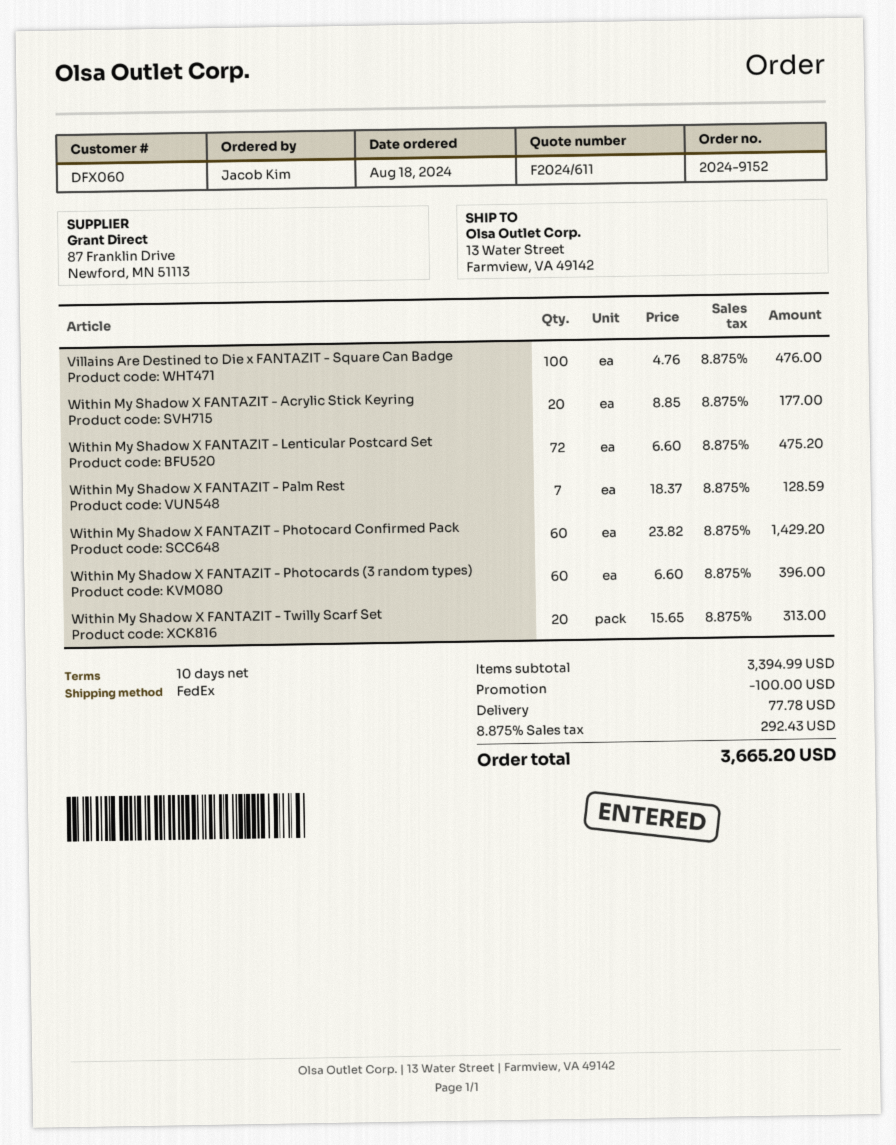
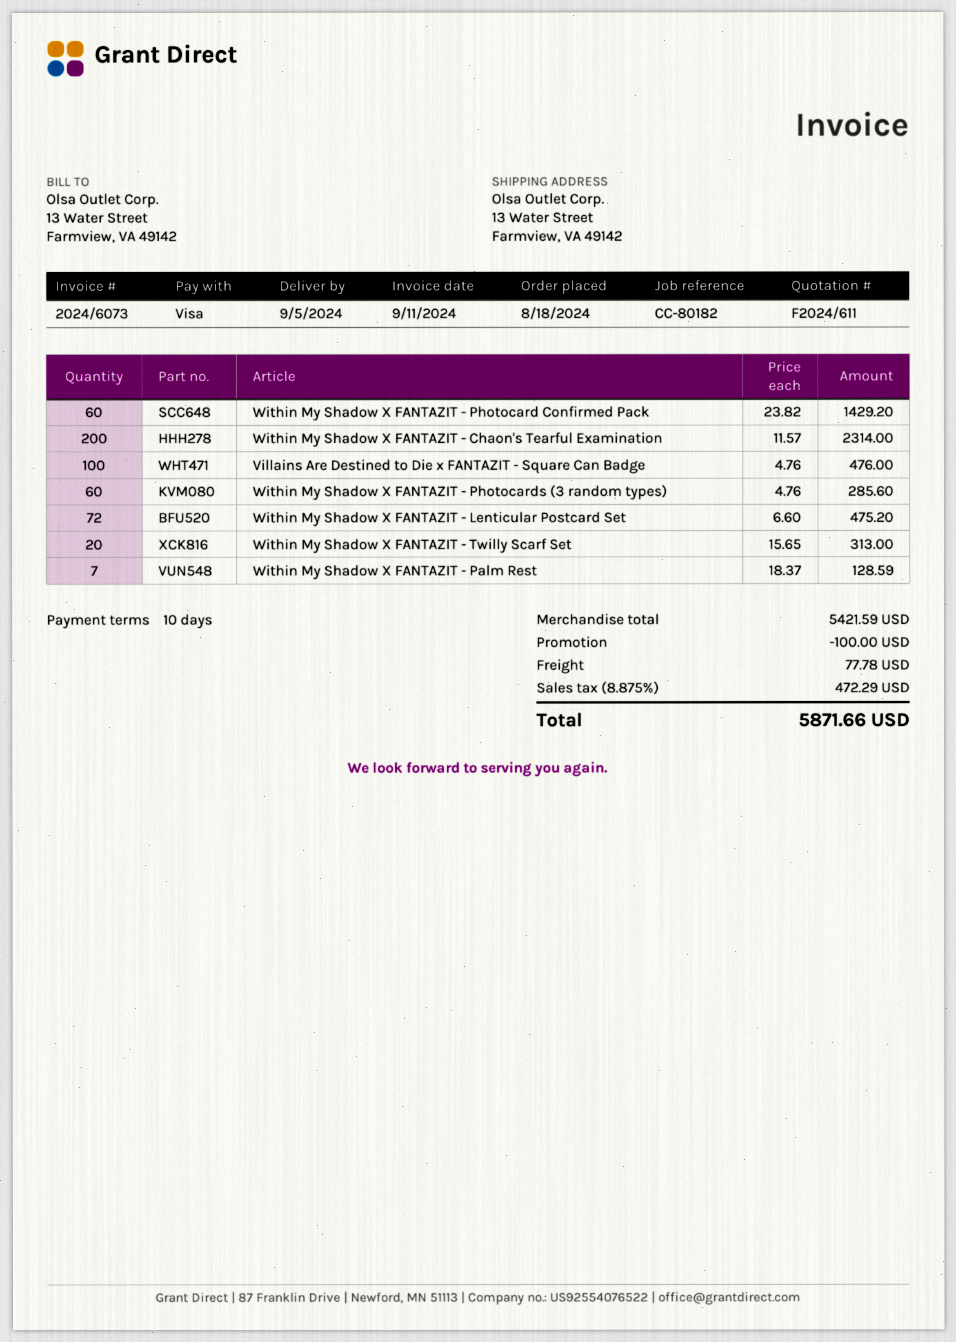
Within My Shadow X FANTAZIT - Acrylic Stick Keyring: 20 x 8.85 = 177.00 -> none
Within My Shadow X FANTAZIT - Photocards (3 random types): 60 x 6.60 = 396.00 -> 60 x 4.76 = 285.60
Within My Shadow X FANTAZIT - Chaon's Tearful Examination: none -> 200 x 11.57 = 2314.00
subtotal: 3394.99 -> 5421.59
tax: 8.875% = 292.43 -> 8.875% = 472.29
total: 3665.20 -> 5871.66

